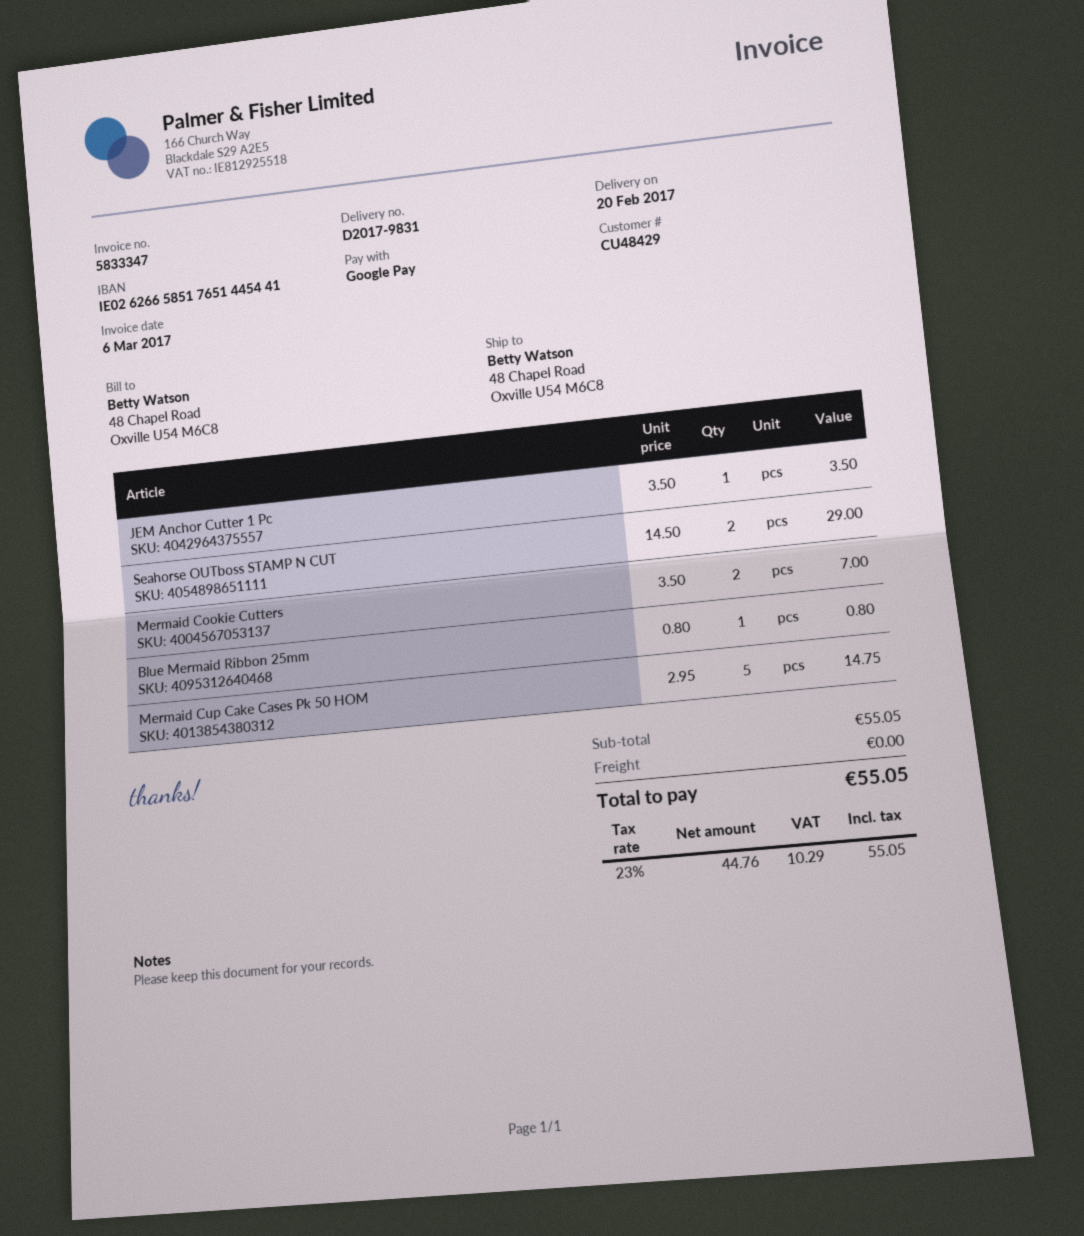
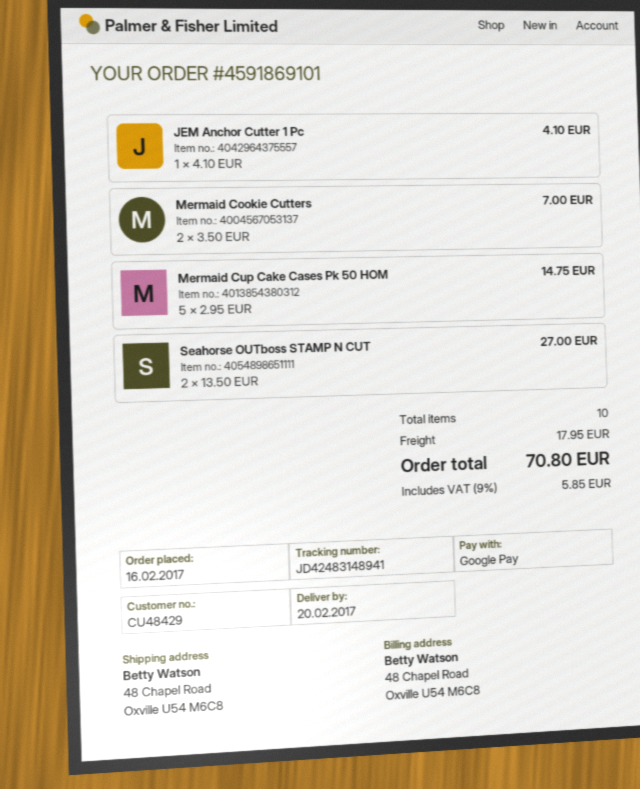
JEM Anchor Cutter 1 Pc: 1 x 3.50 = 3.50 -> 1 x 4.10 = 4.10
Seahorse OUTboss STAMP N CUT: 2 x 14.50 = 29.00 -> 2 x 13.50 = 27.00
Blue Mermaid Ribbon 25mm: 1 x 0.80 = 0.80 -> none
shipping: 0.00 -> 17.95
tax: 23% = 10.29 -> 9% = 5.85
total: 55.05 -> 70.80

